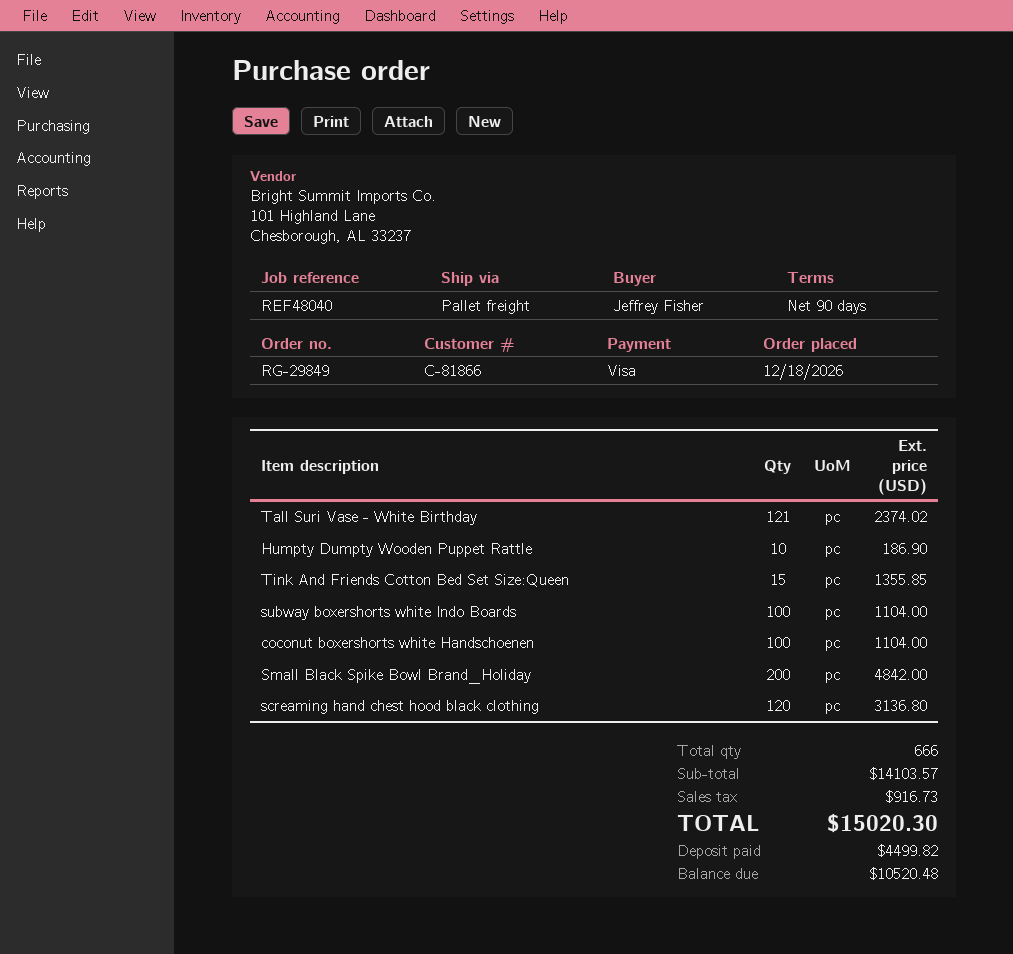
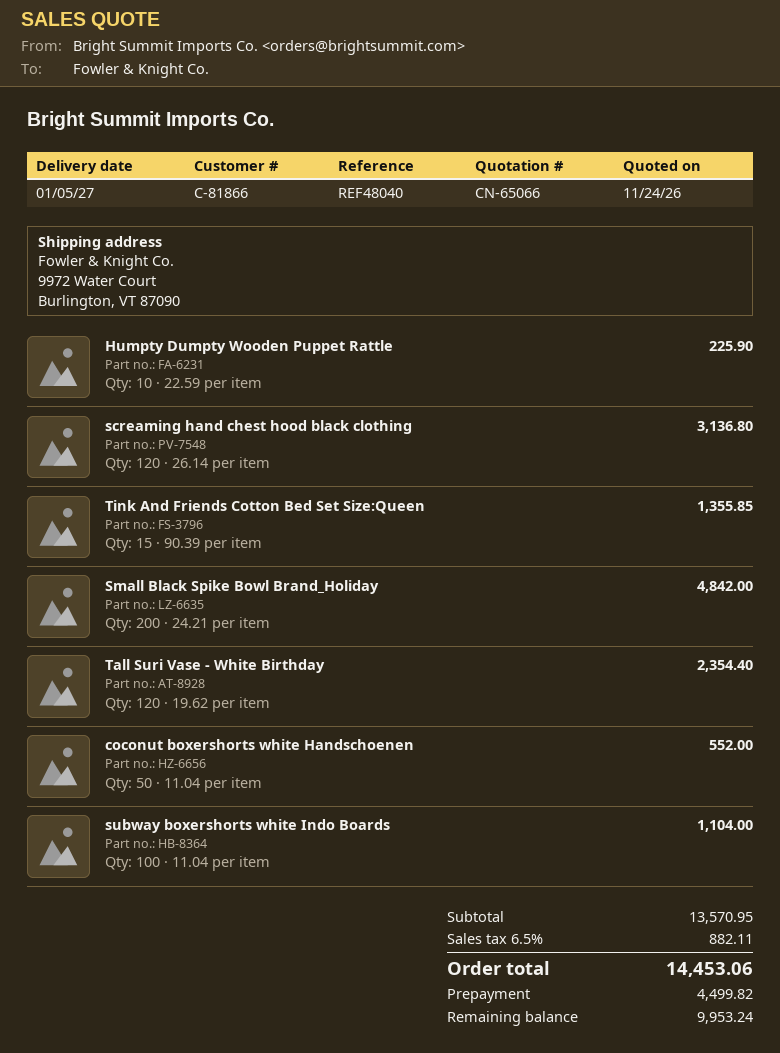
Tall Suri Vase - White Birthday: 121 for 2374.02 -> 120 for 2354.40
Humpty Dumpty Wooden Puppet Rattle: 10 for 186.90 -> 10 for 225.90
coconut boxershorts white Handschoenen: 100 for 1104.00 -> 50 for 552.00
subtotal: 14103.57 -> 13570.95
tax: 916.73 -> 882.11
total: 15020.30 -> 14453.06
balance: 10520.48 -> 9953.24

